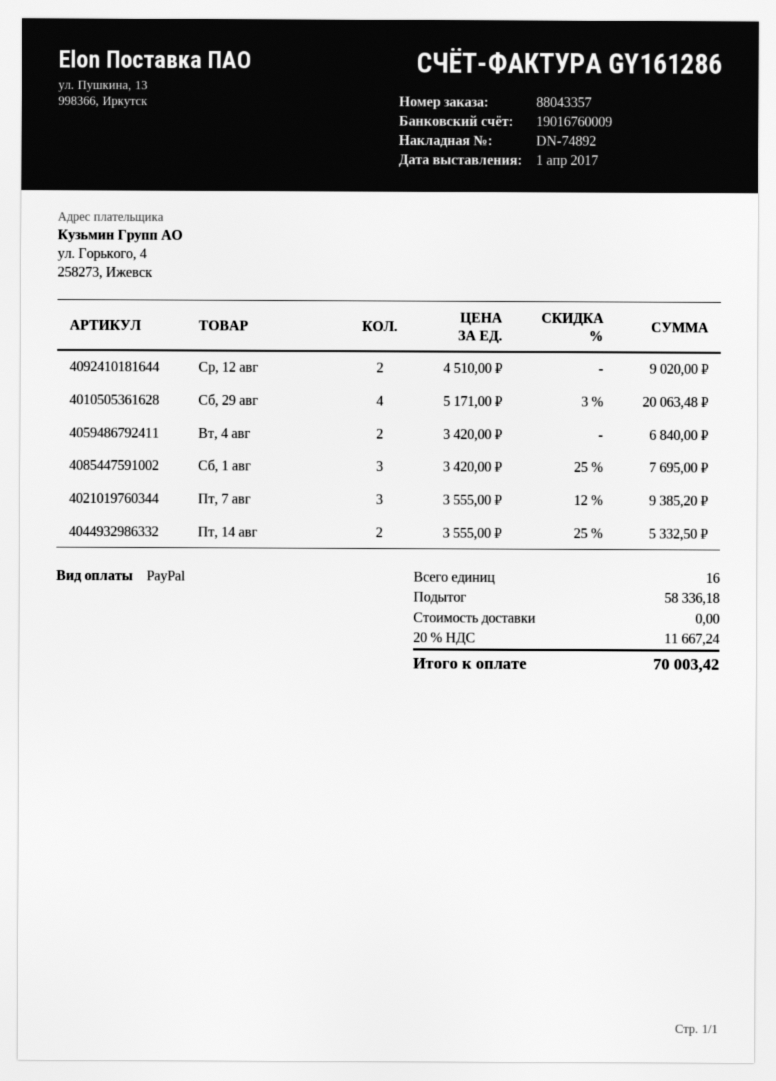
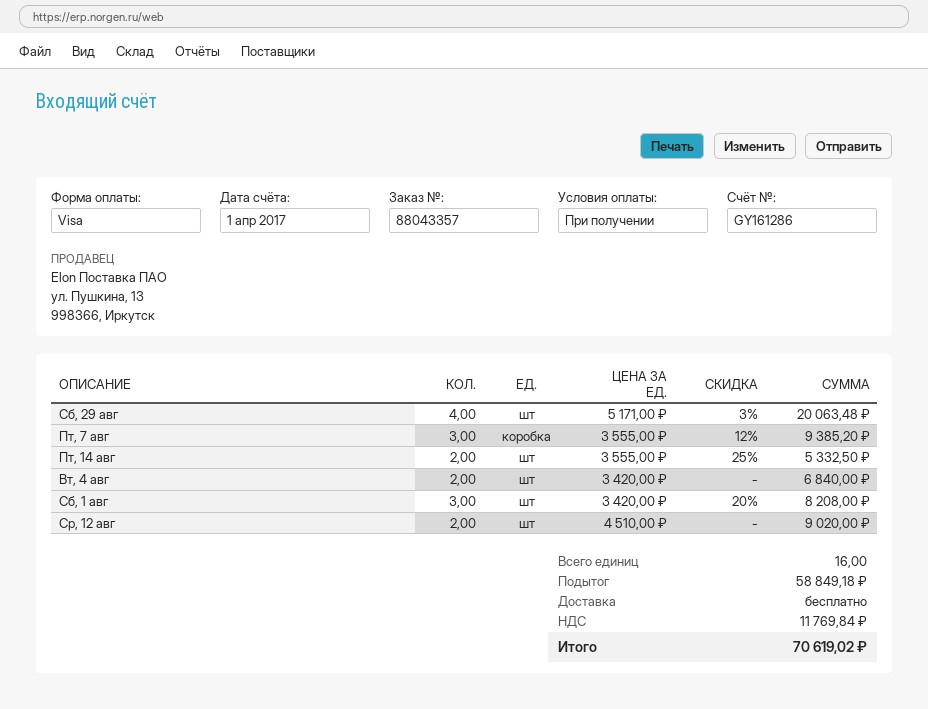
payment method: PayPal -> Visa
Сб, 1 авг: 3 x 3420.00 - 25% = 7695.00 -> 3 x 3420.00 - 20% = 8208.00
subtotal: 58336.18 -> 58849.18
tax: 11667.24 -> 11769.84
total: 70003.42 -> 70619.02

